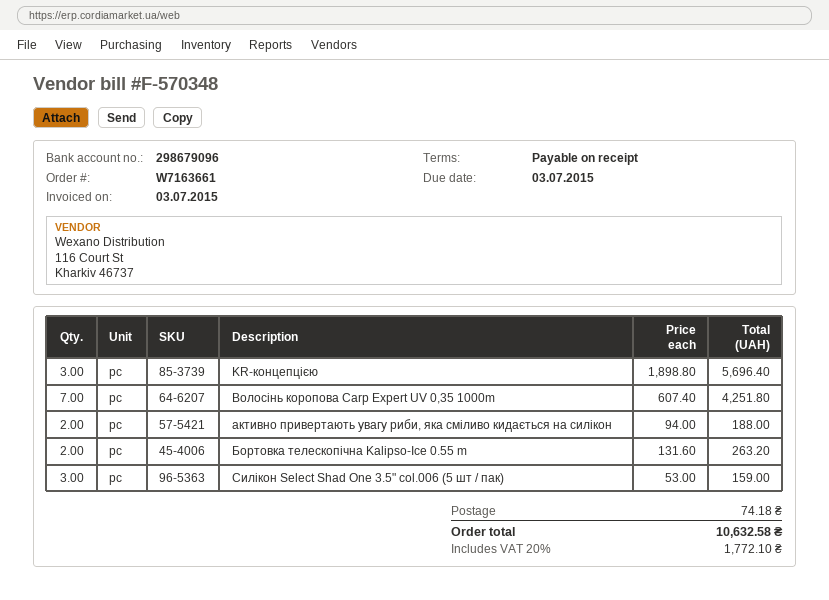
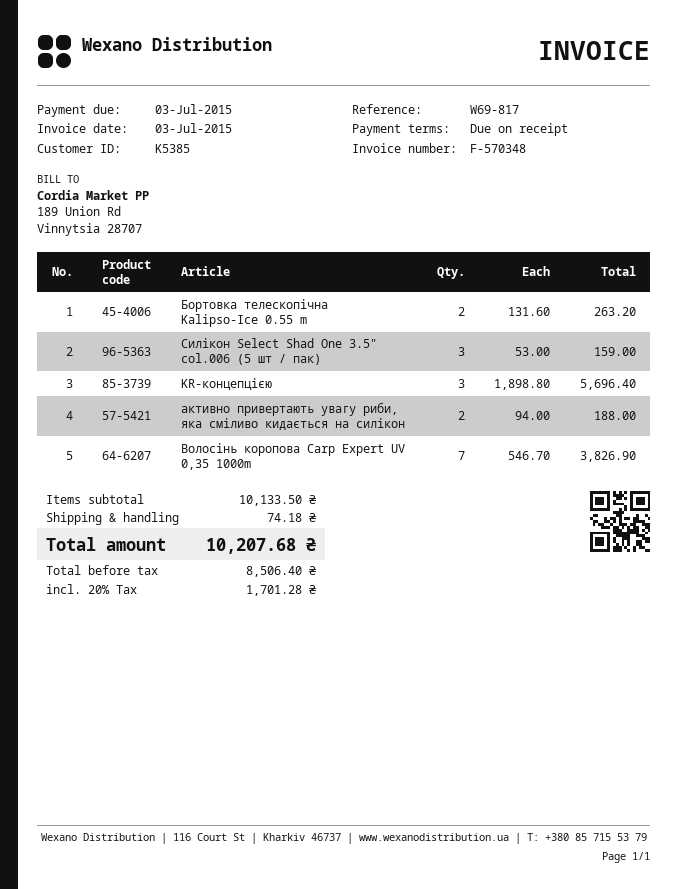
Волосінь коропова Carp Expert UV 0,35 1000m: 7 x 607.40 = 4251.80 -> 7 x 546.70 = 3826.90
tax: 20% = 1772.10 -> 20% = 1701.28
total: 10632.58 -> 10207.68

